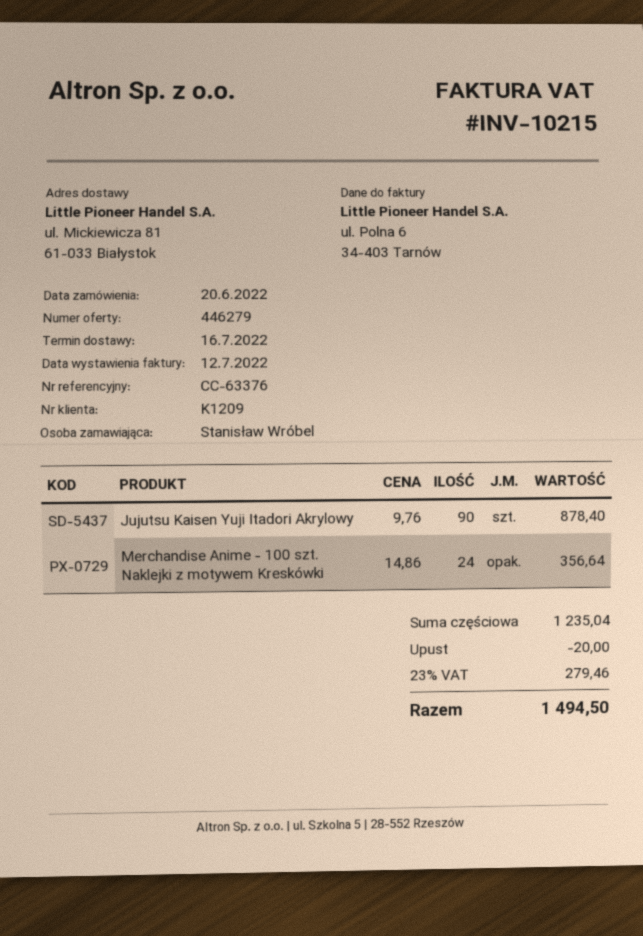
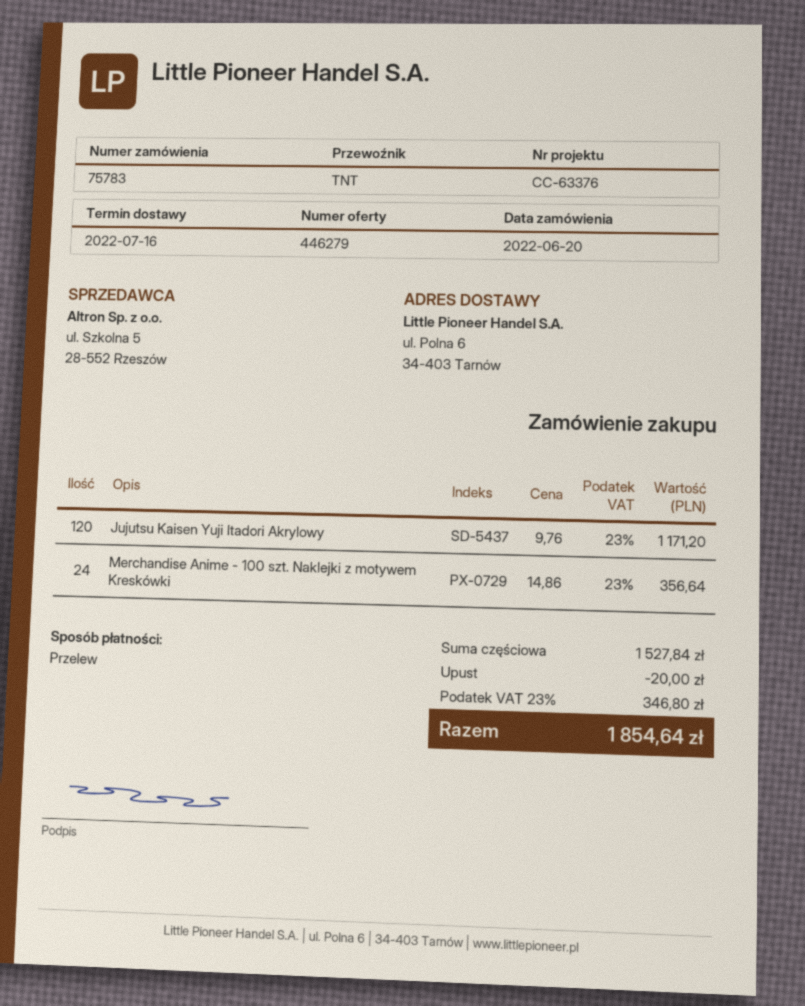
ship to: ul. Mickiewicza 81, 61-033 Białystok -> ul. Polna 6, 34-403 Tarnów
Jujutsu Kaisen Yuji Itadori Akrylowy: 90 x 9.76 = 878.40 -> 120 x 9.76 = 1171.20
subtotal: 1235.04 -> 1527.84
tax: 23% = 279.46 -> 23% = 346.80
total: 1494.50 -> 1854.64

